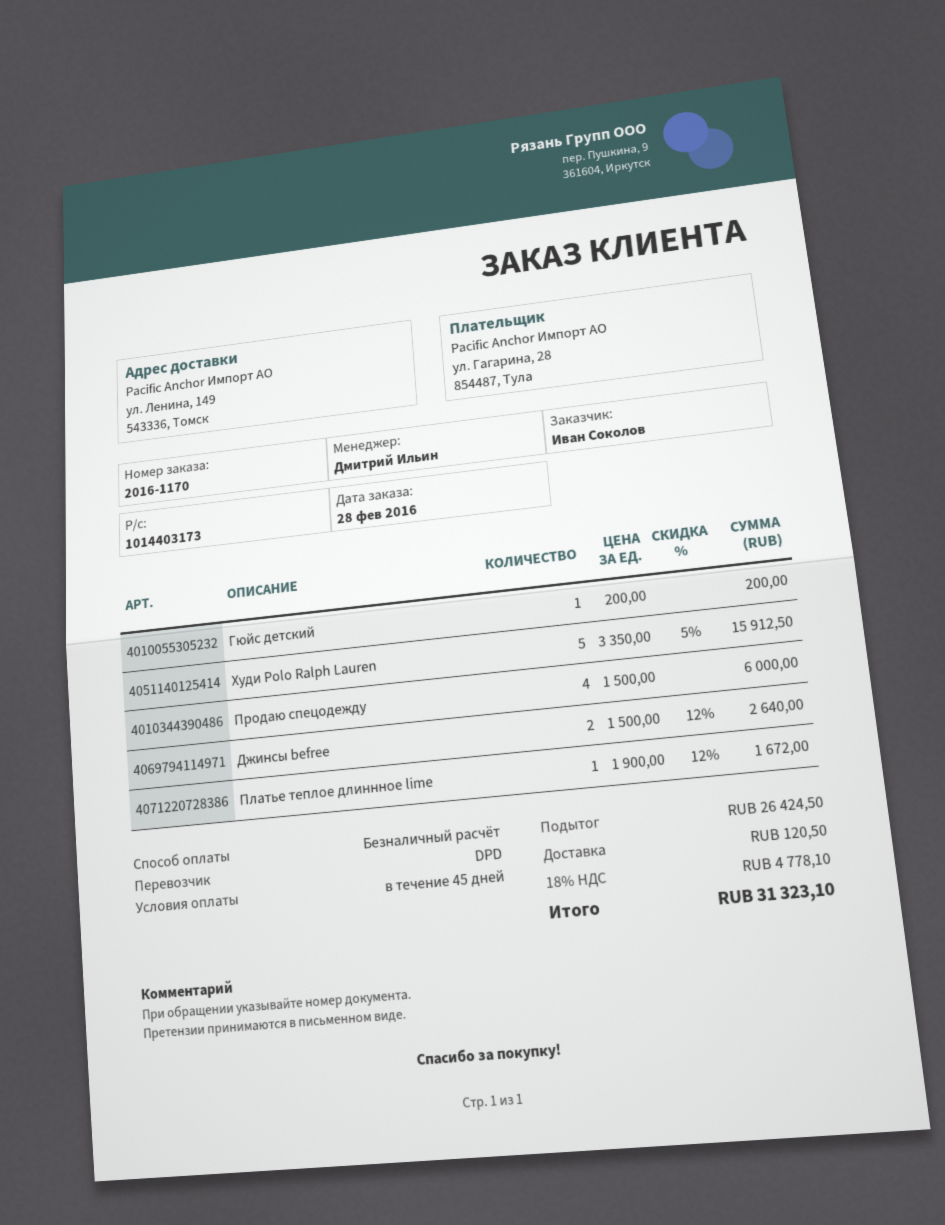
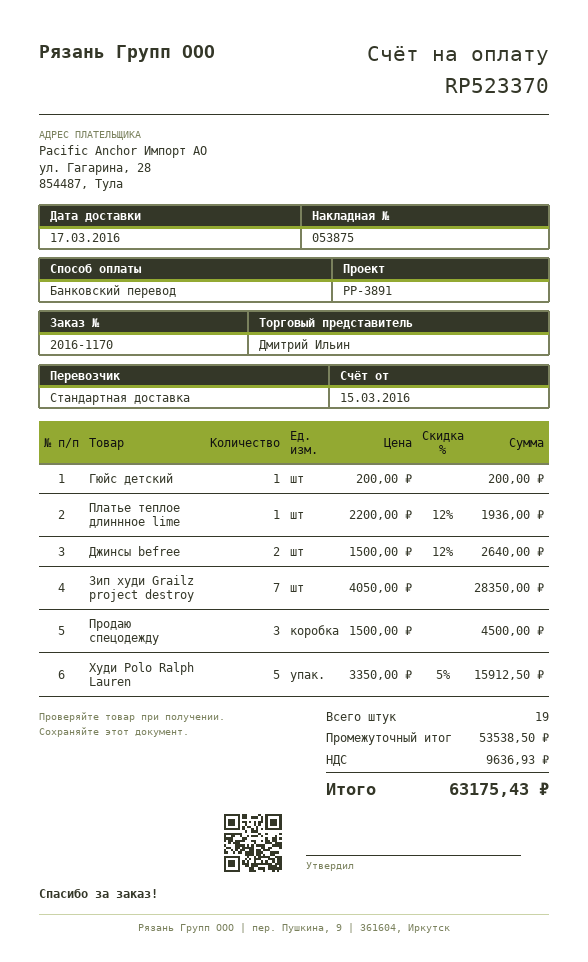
shipping method: DPD -> standard
Продаю спецодежду: 4 x 1500.00 = 6000.00 -> 3 x 1500.00 = 4500.00
Платье теплое длиннное lime: 1 x 1900.00 - 12% = 1672.00 -> 1 x 2200.00 - 12% = 1936.00
Зип худи Grailz project destroy: none -> 7 x 4050.00 = 28350.00
subtotal: 26424.50 -> 53538.50
shipping: 120.50 -> none
tax: 4778.10 -> 9636.93
total: 31323.10 -> 63175.43

